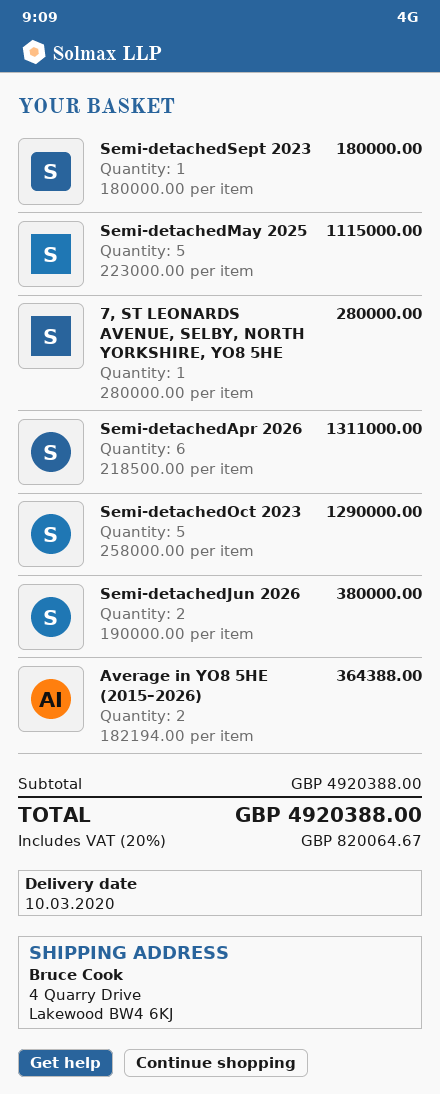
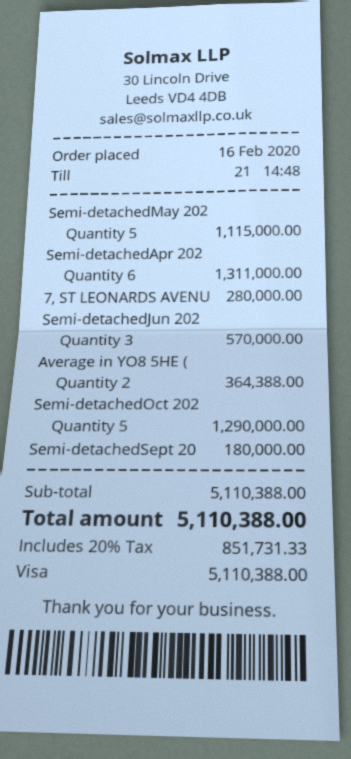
Semi-detachedJun 2026: 2 for 380000.00 -> 3 for 570000.00
subtotal: 4920388.00 -> 5110388.00
tax: 20% = 820064.67 -> 20% = 851731.33
total: 4920388.00 -> 5110388.00

